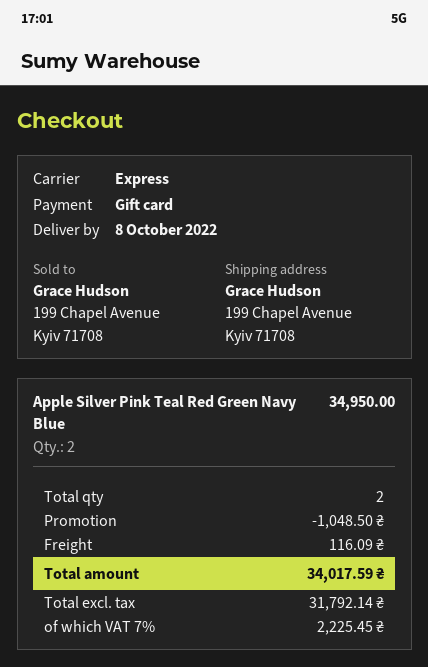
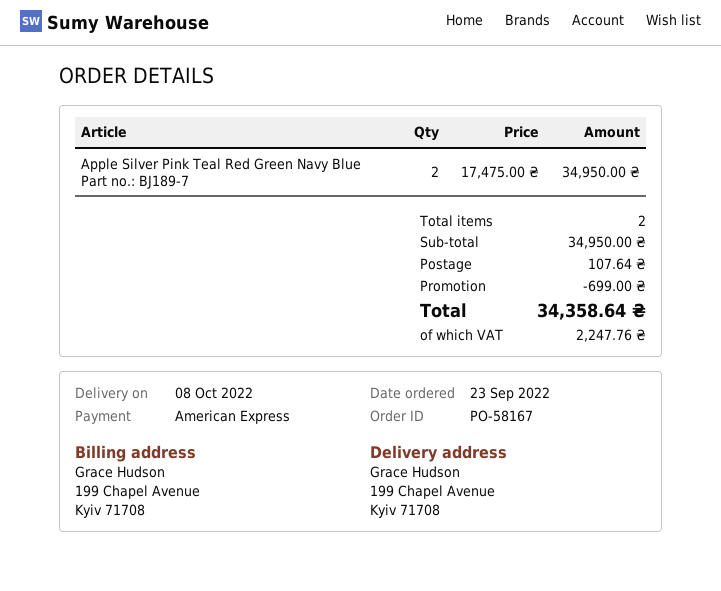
payment method: gift card -> American Express
discount: 1048.50 -> 699.00
shipping: 116.09 -> 107.64
tax: 2225.45 -> 2247.76
total: 34017.59 -> 34358.64

